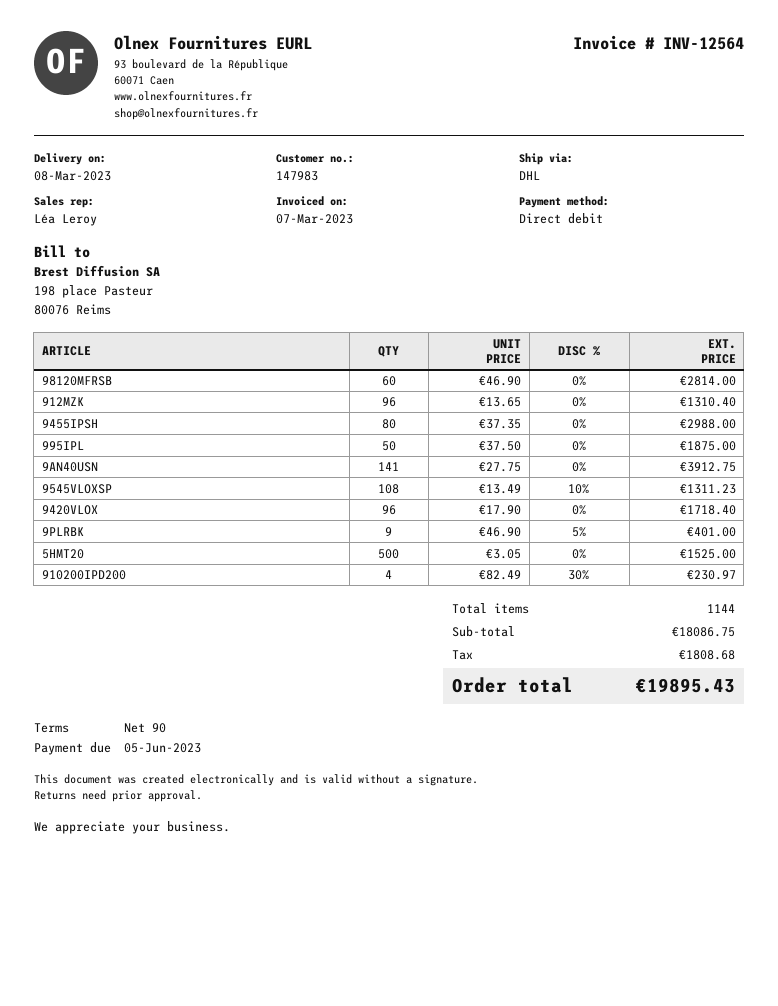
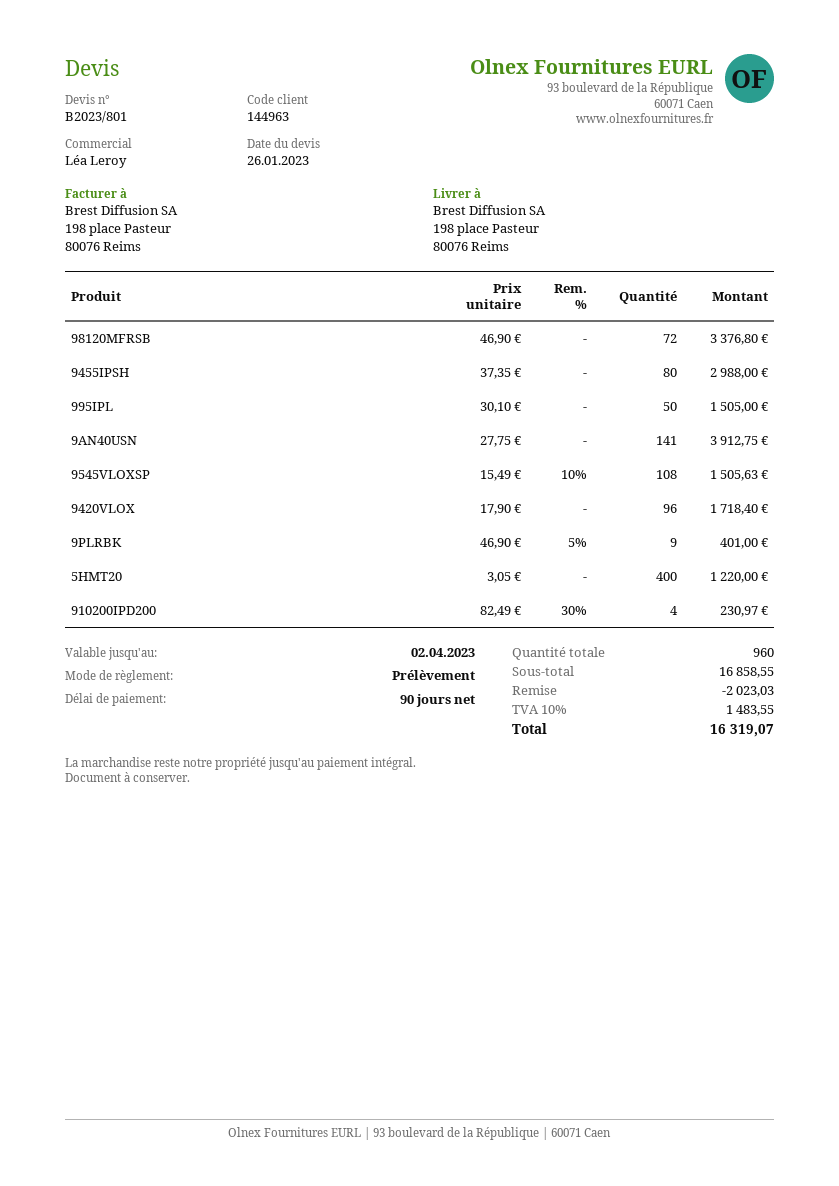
customer number: 147983 -> 144963
98120MFRSB: 60 x 46.90 = 2814.00 -> 72 x 46.90 = 3376.80
912MZK: 96 x 13.65 = 1310.40 -> none
995IPL: 50 x 37.50 = 1875.00 -> 50 x 30.10 = 1505.00
9545VLOXSP: 108 x 13.49 - 10% = 1311.23 -> 108 x 15.49 - 10% = 1505.63
5HMT20: 500 x 3.05 = 1525.00 -> 400 x 3.05 = 1220.00
total quantity: 1144 -> 960
subtotal: 18086.75 -> 16858.55
discount: none -> 2023.03
tax: 1808.68 -> 1483.55
total: 19895.43 -> 16319.07

